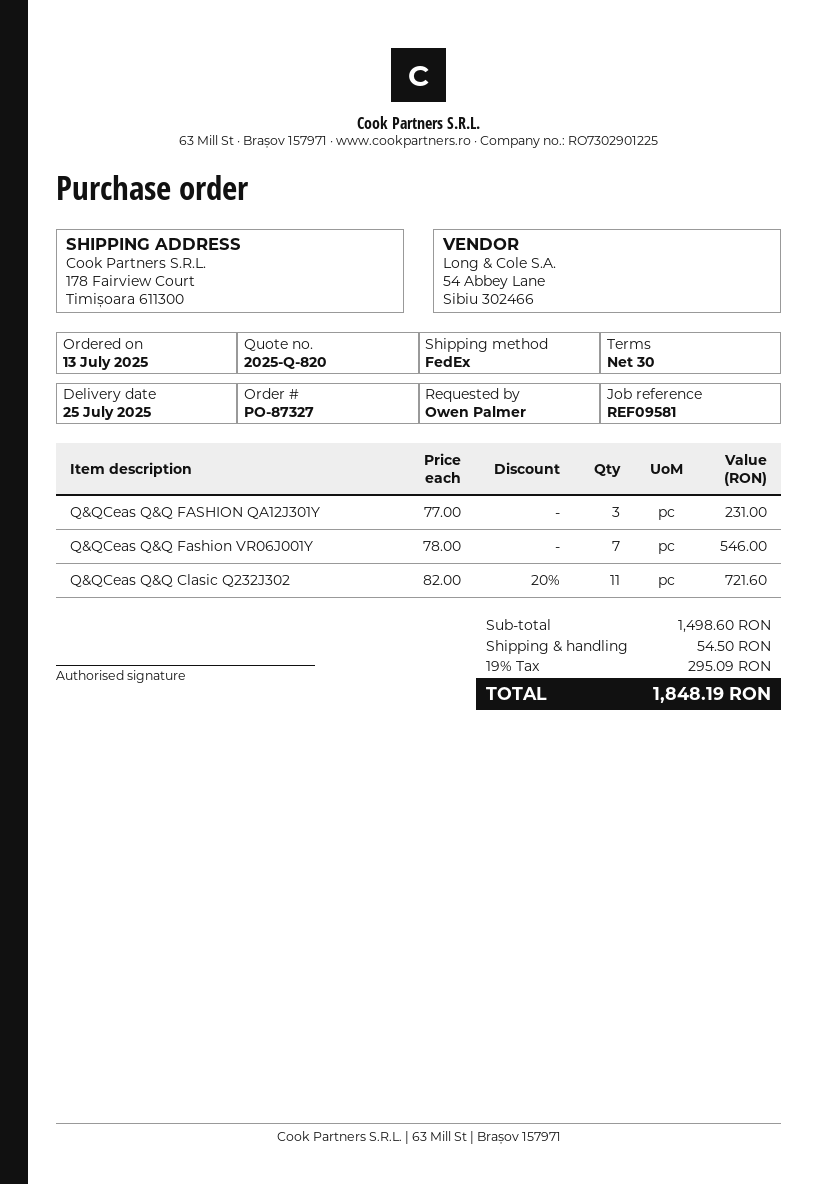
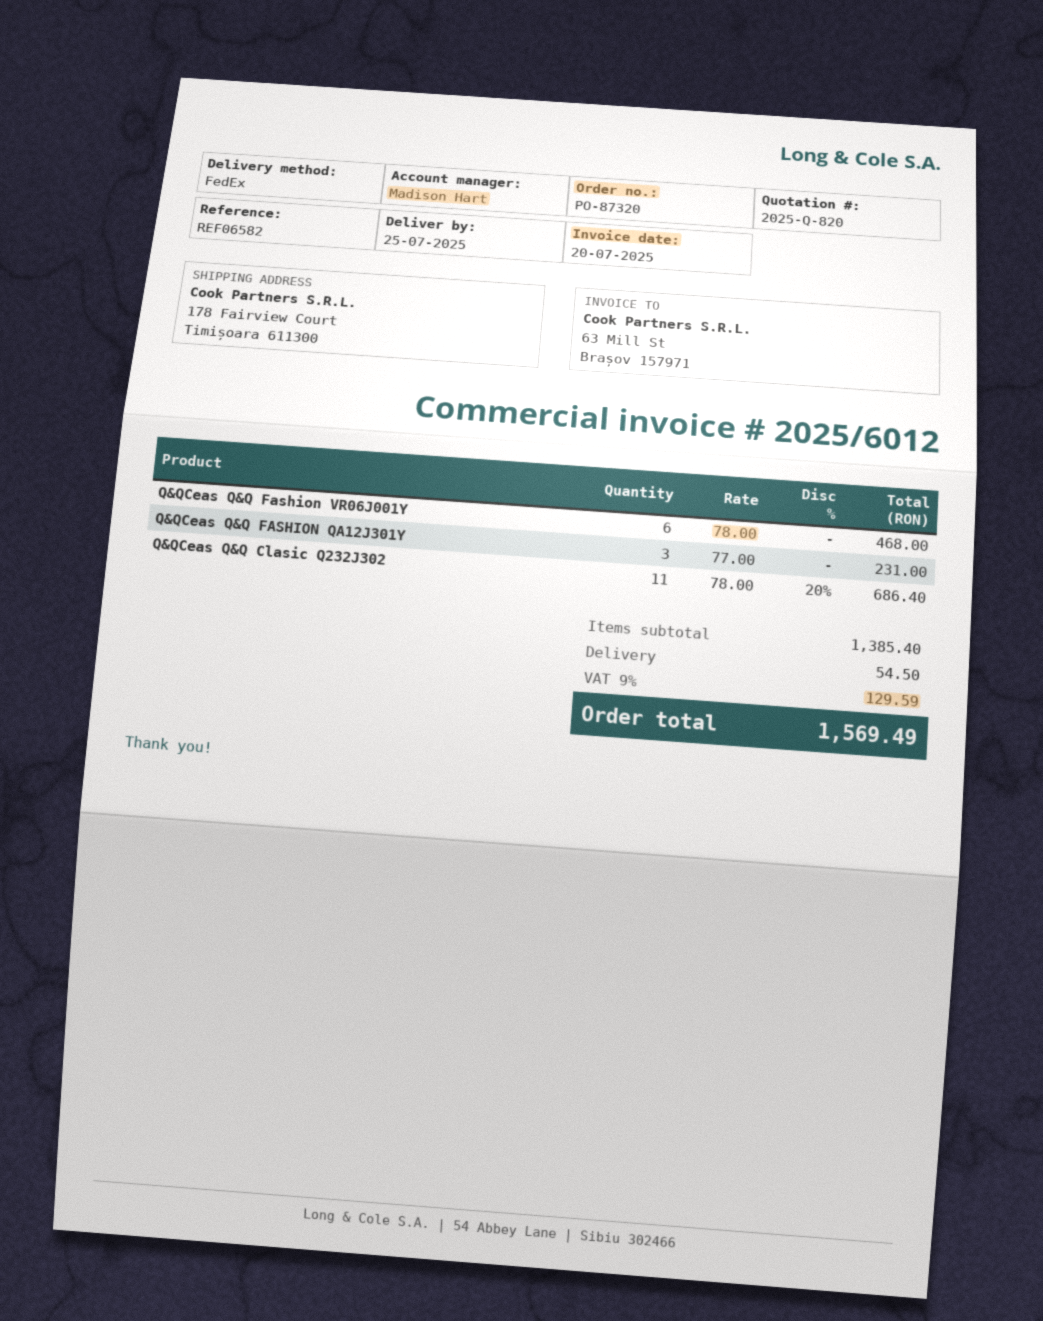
order number: PO-87327 -> PO-87320
reference: REF09581 -> REF06582
Q&QCeas Q&Q Fashion VR06J001Y: 7 x 78.00 = 546.00 -> 6 x 78.00 = 468.00
Q&QCeas Q&Q Clasic Q232J302: 11 x 82.00 - 20% = 721.60 -> 11 x 78.00 - 20% = 686.40
subtotal: 1498.60 -> 1385.40
tax: 19% = 295.09 -> 9% = 129.59
total: 1848.19 -> 1569.49

